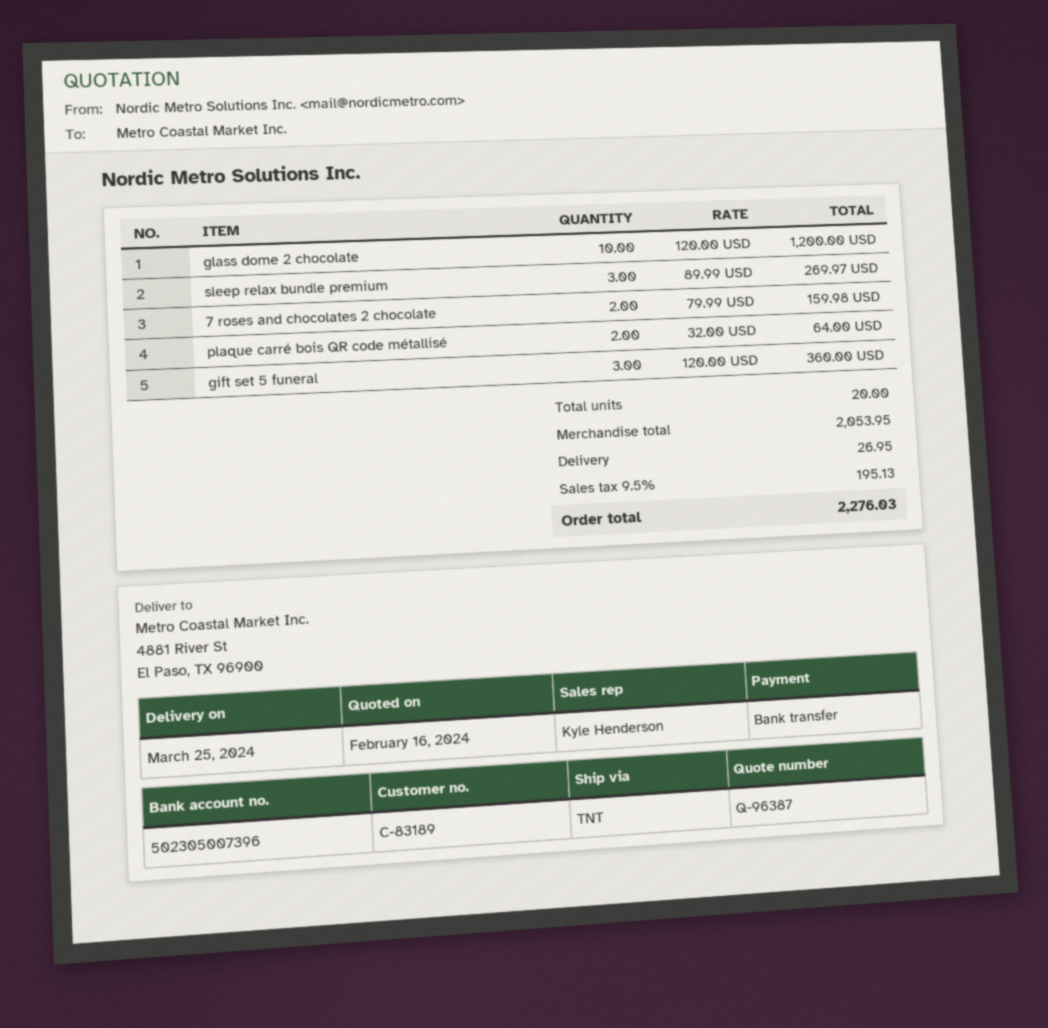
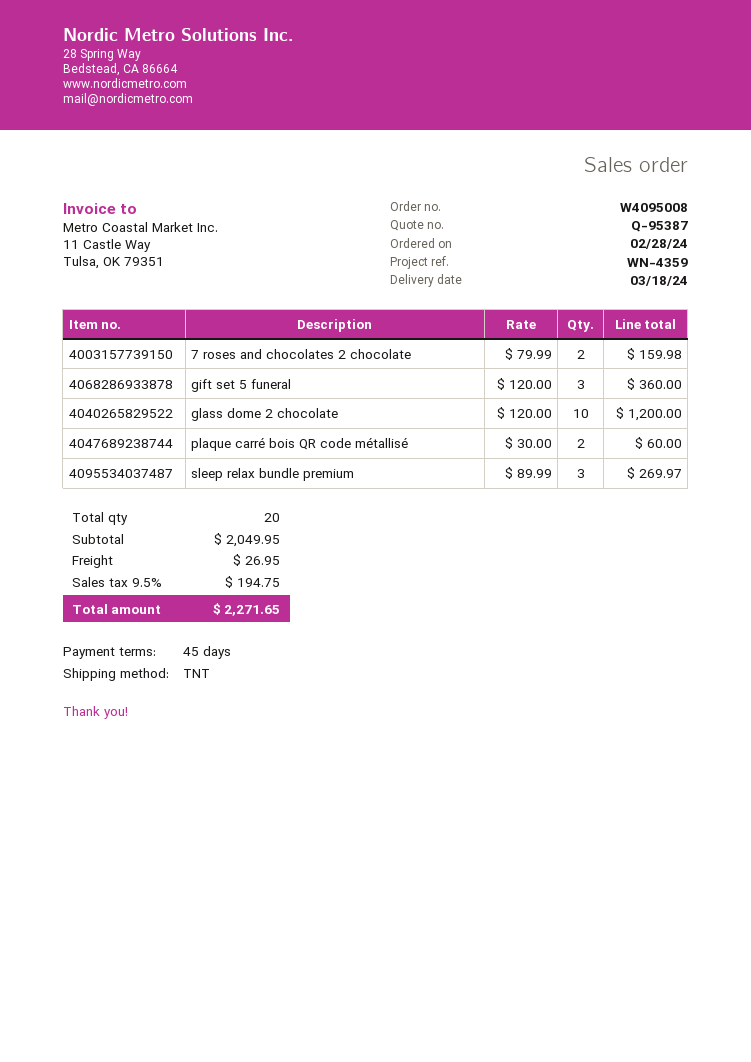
quote number: Q-96387 -> Q-95387
delivery date: 2024-03-25 -> 2024-03-18
plaque carré bois QR code métallisé: 2 x 32.00 = 64.00 -> 2 x 30.00 = 60.00
subtotal: 2053.95 -> 2049.95
tax: 9.5% = 195.13 -> 9.5% = 194.75
total: 2276.03 -> 2271.65

